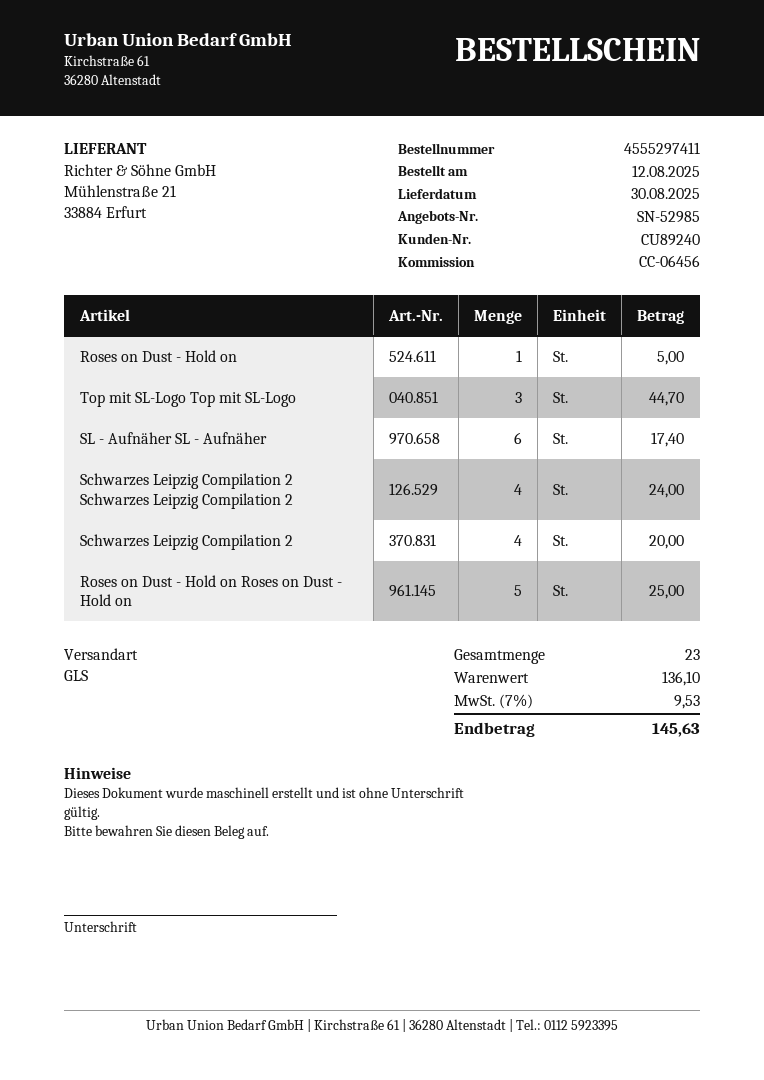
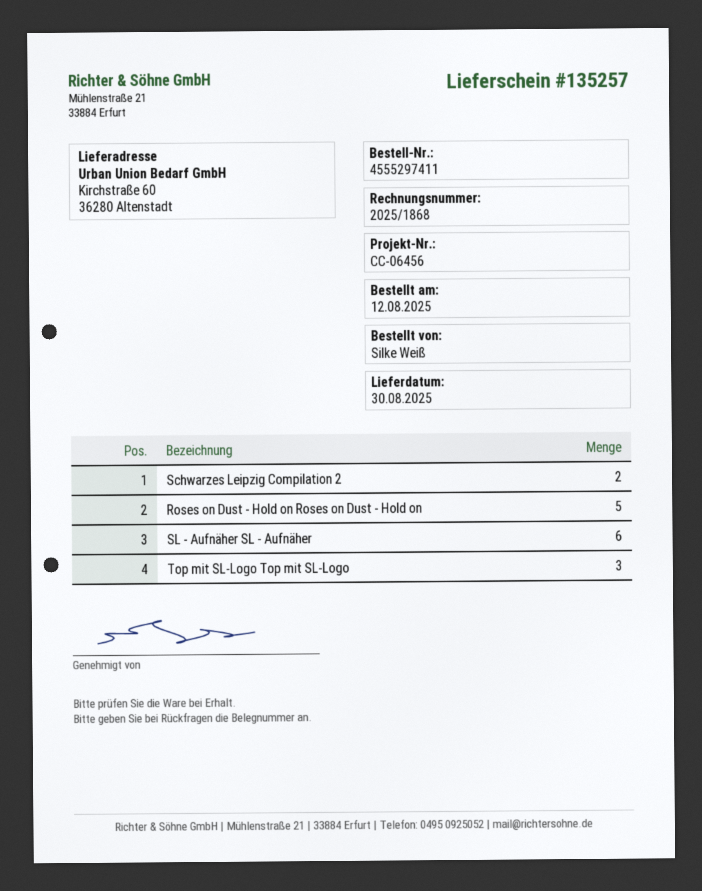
Roses on Dust - Hold on: 1 -> none
Schwarzes Leipzig Compilation 2 Schwarzes Leipzig Compilation 2: 4 -> none
Schwarzes Leipzig Compilation 2: 4 -> 2

